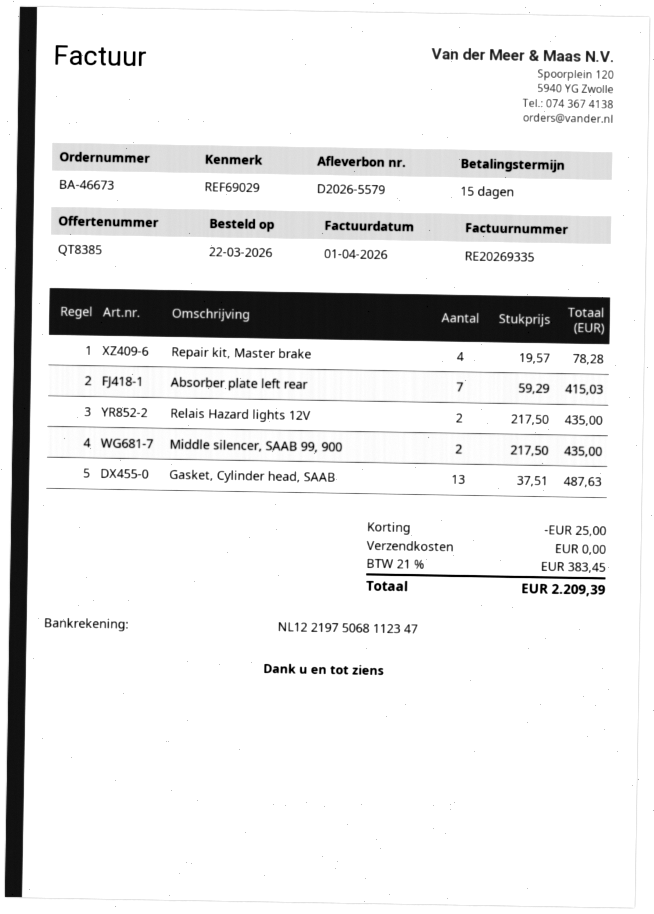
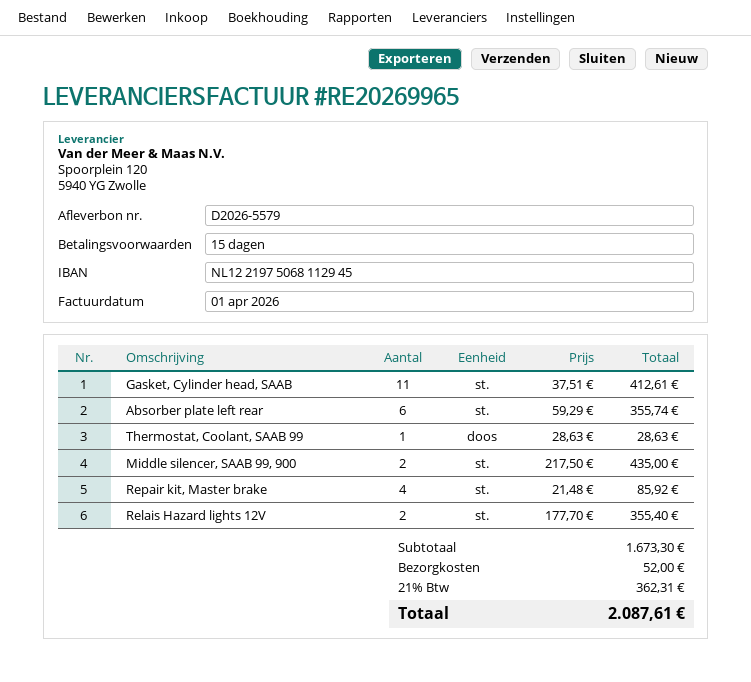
invoice number: RE20269335 -> RE20269965
bank account: NL1221975068112347 -> NL1221975068112945
Repair kit, Master brake: 4 x 19.57 = 78.28 -> 4 x 21.48 = 85.92
Absorber plate left rear: 7 x 59.29 = 415.03 -> 6 x 59.29 = 355.74
Relais Hazard lights 12V: 2 x 217.50 = 435.00 -> 2 x 177.70 = 355.40
Gasket, Cylinder head, SAAB: 13 x 37.51 = 487.63 -> 11 x 37.51 = 412.61
Thermostat, Coolant, SAAB 99: none -> 1 x 28.63 = 28.63
discount: 25.00 -> none
shipping: 0.00 -> 52.00
tax: 21% = 383.45 -> 21% = 362.31
total: 2209.39 -> 2087.61

